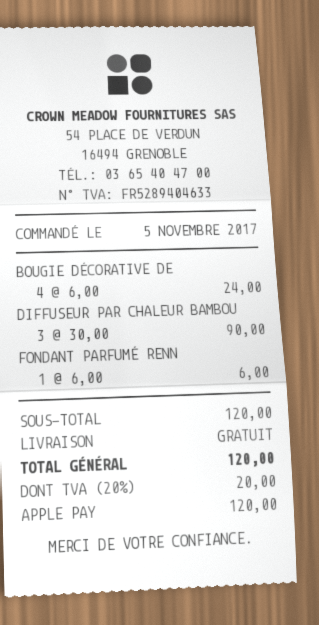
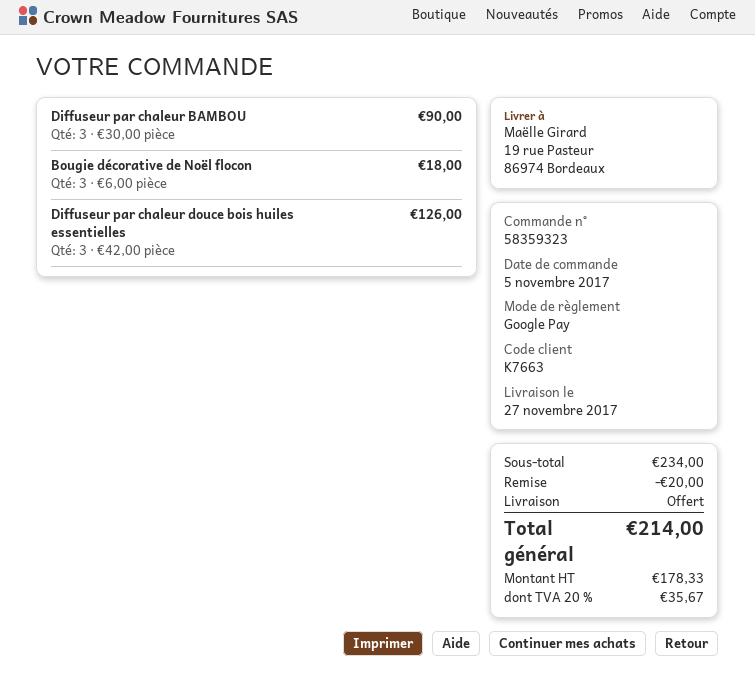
payment method: Apple Pay -> Google Pay
BOUGIE DÉCORATIVE DE: 4 x 6.00 = 24.00 -> 3 x 6.00 = 18.00
FONDANT PARFUMÉ RENN: 1 x 6.00 = 6.00 -> none
Diffuseur par chaleur douce bois huiles essentielles: none -> 3 x 42.00 = 126.00
subtotal: 120.00 -> 234.00
discount: none -> 20.00
tax: 20% = 20.00 -> 20% = 35.67
total: 120.00 -> 214.00

